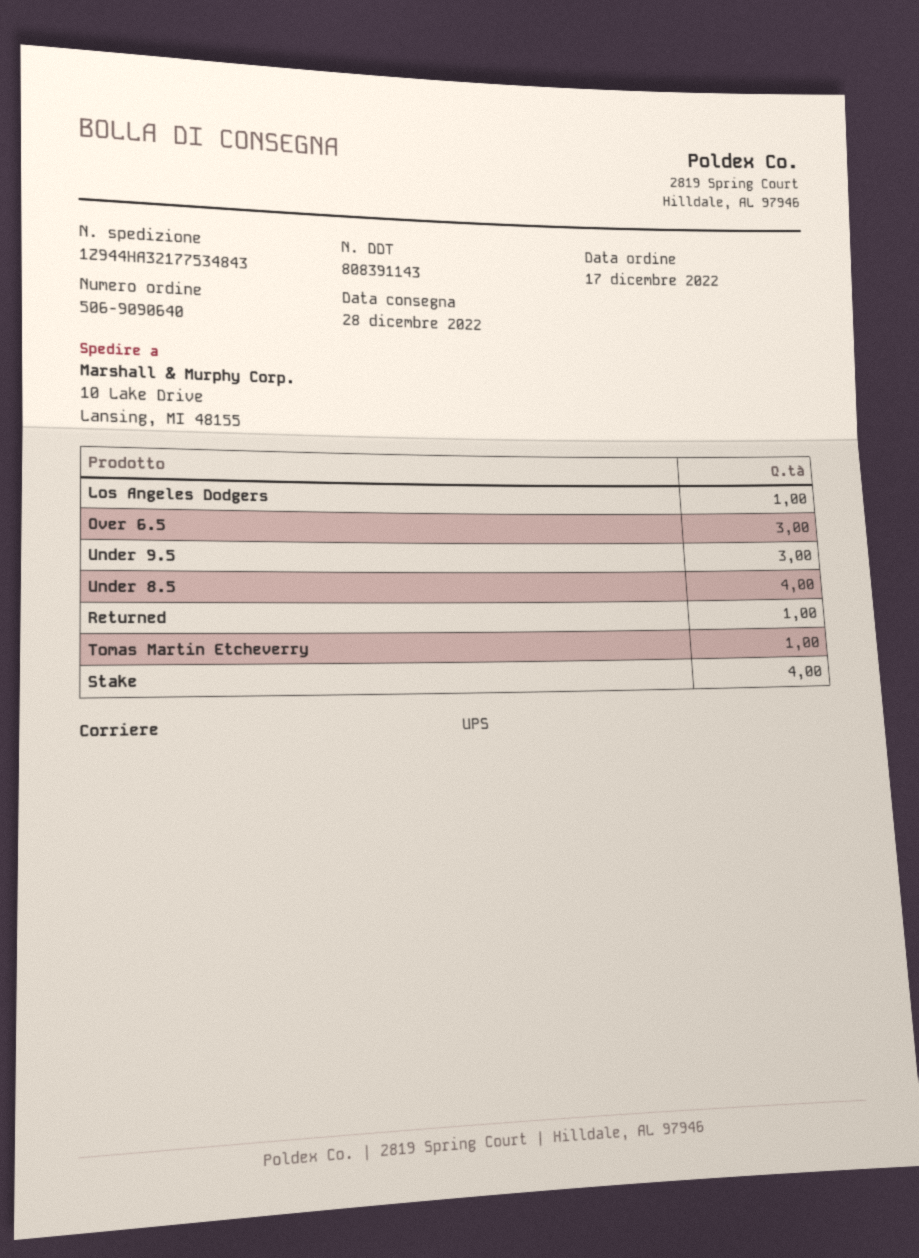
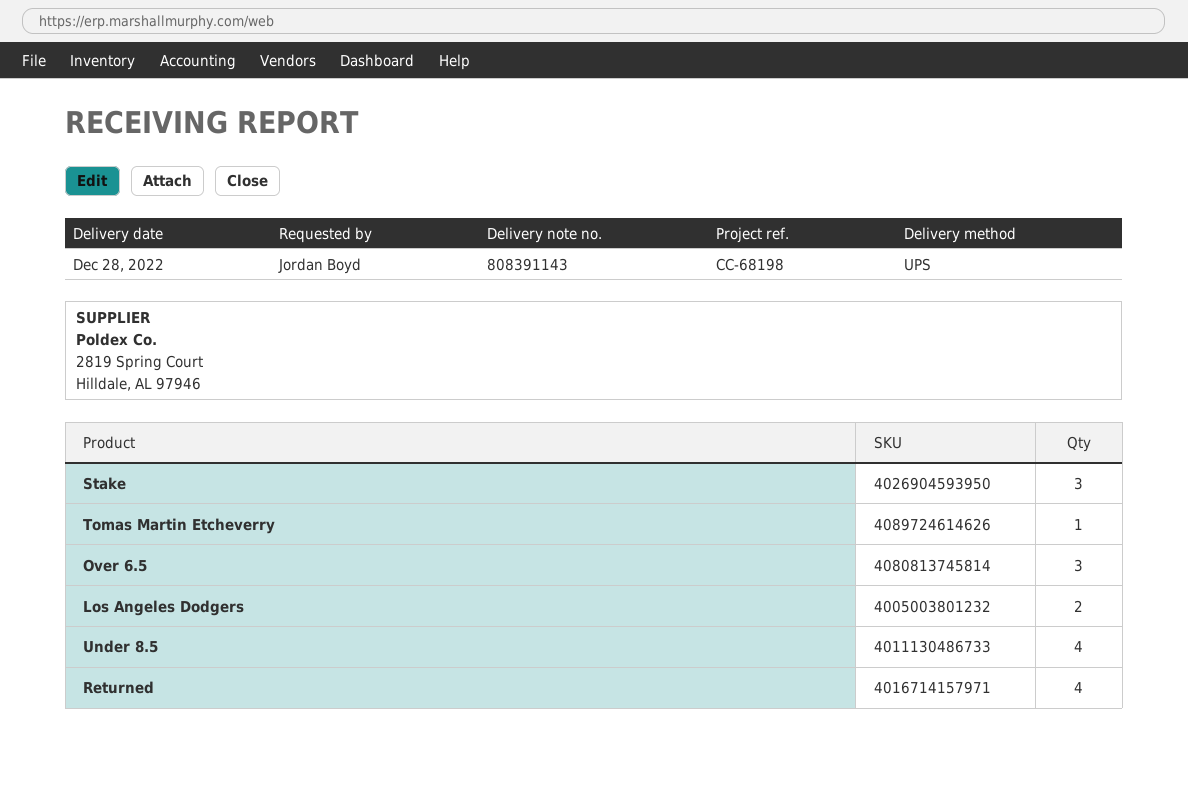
Los Angeles Dodgers: 1 -> 2
Under 9.5: 3 -> none
Returned: 1 -> 4
Stake: 4 -> 3

